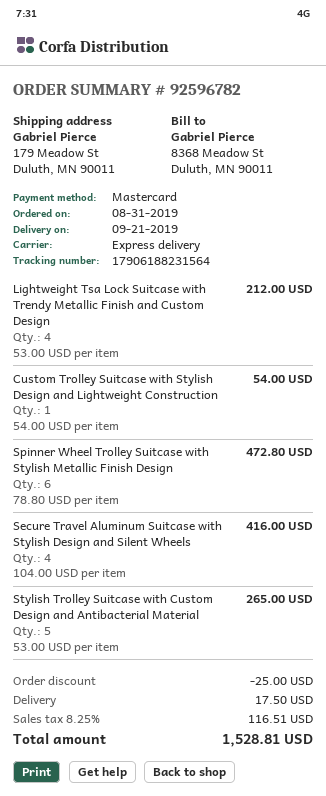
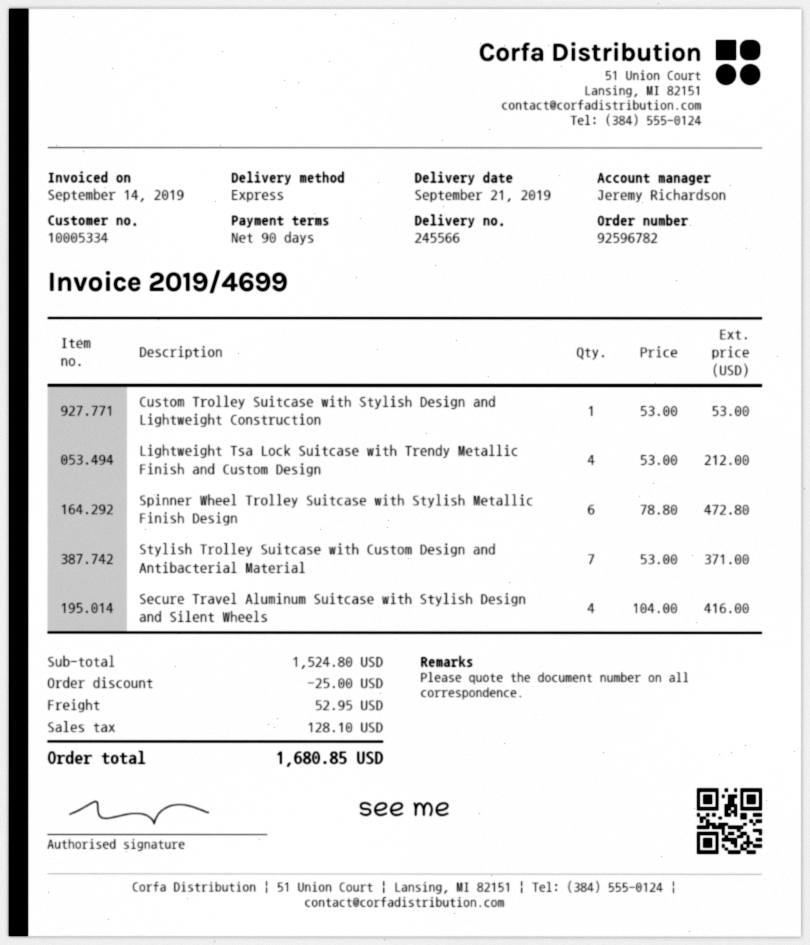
Custom Trolley Suitcase with Stylish Design and Lightweight Construction: 1 x 54.00 = 54.00 -> 1 x 53.00 = 53.00
Stylish Trolley Suitcase with Custom Design and Antibacterial Material: 5 x 53.00 = 265.00 -> 7 x 53.00 = 371.00
shipping: 17.50 -> 52.95
tax: 116.51 -> 128.10
total: 1528.81 -> 1680.85

